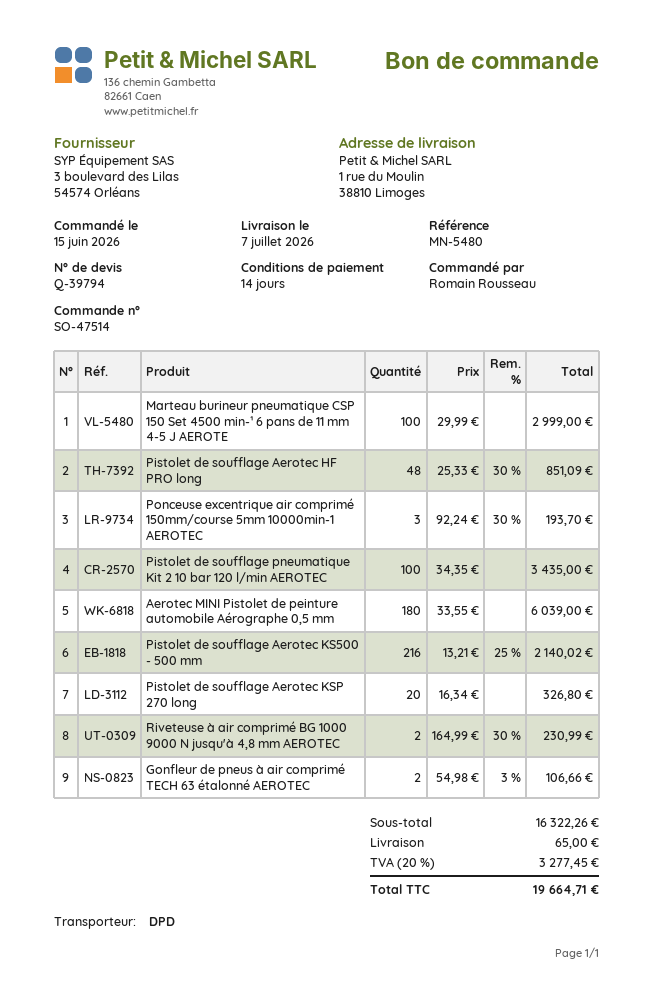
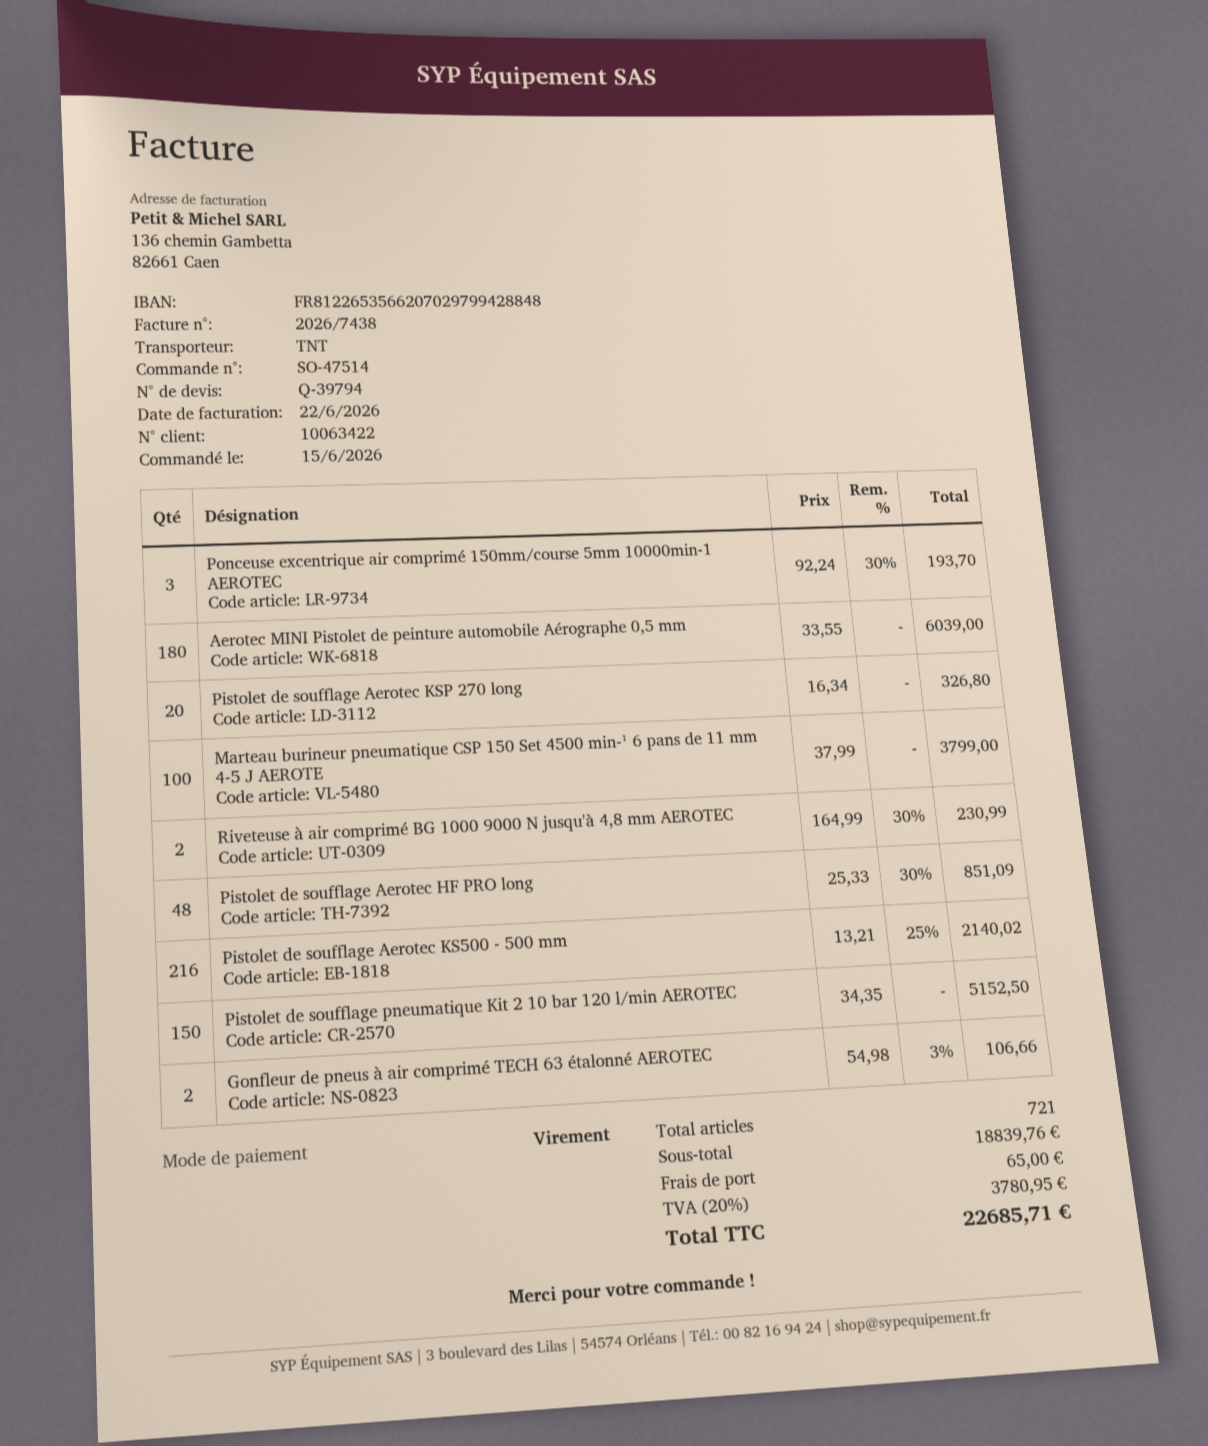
shipping method: DPD -> TNT
Marteau burineur pneumatique CSP 150 Set 4500 min-¹ 6 pans de 11 mm 4-5 J AEROTE: 100 x 29.99 = 2999.00 -> 100 x 37.99 = 3799.00
Pistolet de soufflage pneumatique Kit 2 10 bar 120 l/min AEROTEC: 100 x 34.35 = 3435.00 -> 150 x 34.35 = 5152.50
subtotal: 16322.26 -> 18839.76
tax: 20% = 3277.45 -> 20% = 3780.95
total: 19664.71 -> 22685.71

